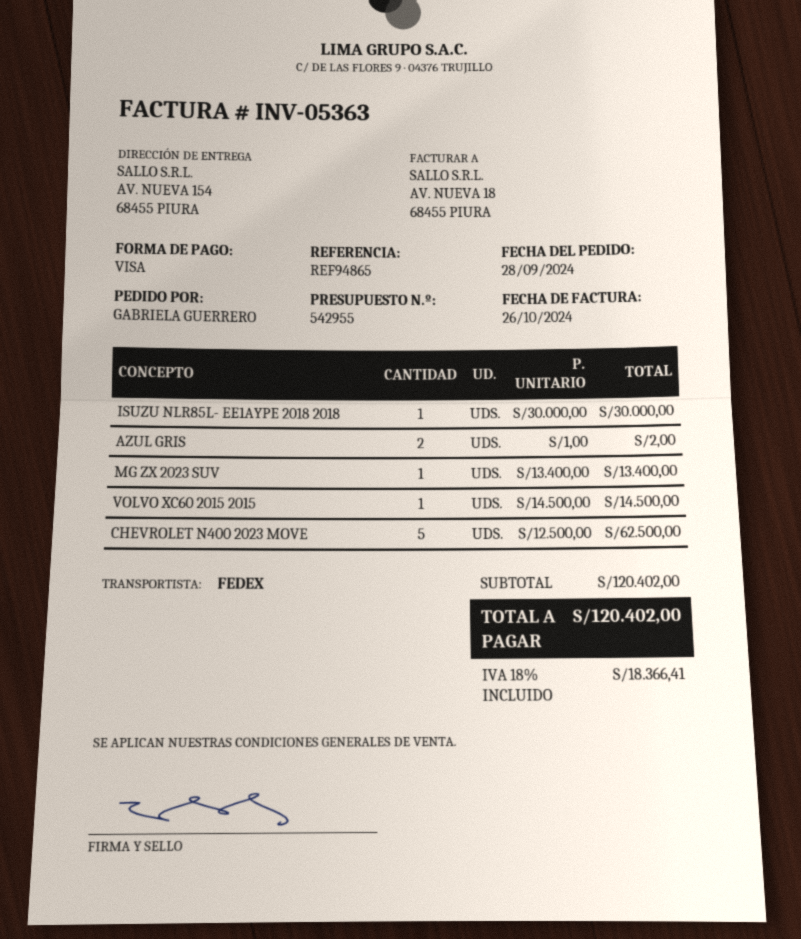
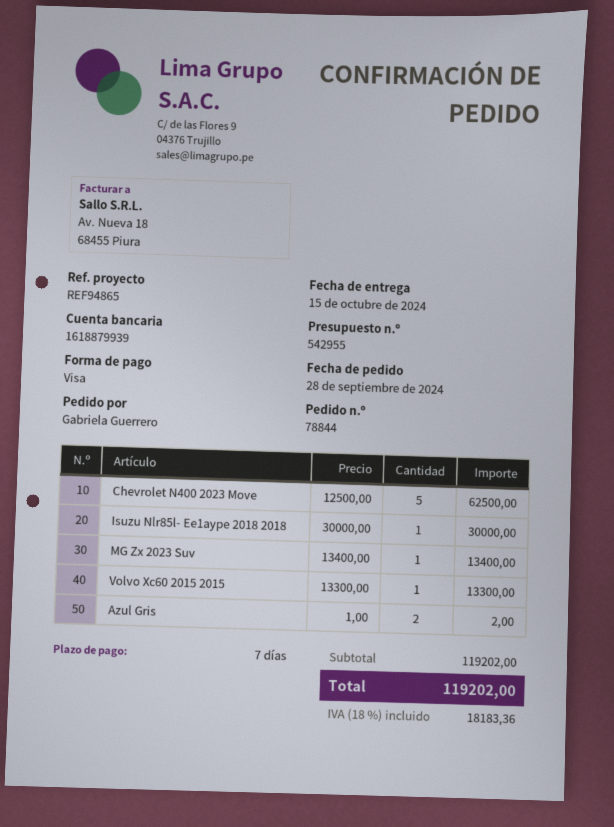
VOLVO XC60 2015 2015: 1 x 14500.00 = 14500.00 -> 1 x 13300.00 = 13300.00
subtotal: 120402.00 -> 119202.00
tax: 18% = 18366.41 -> 18% = 18183.36
total: 120402.00 -> 119202.00

